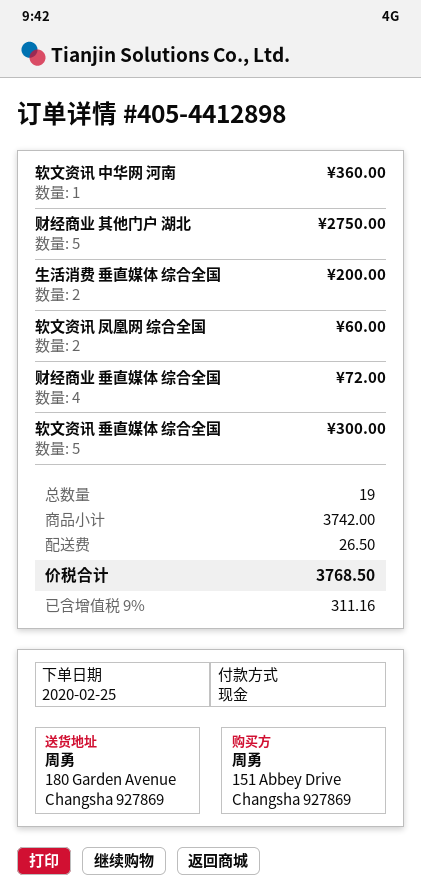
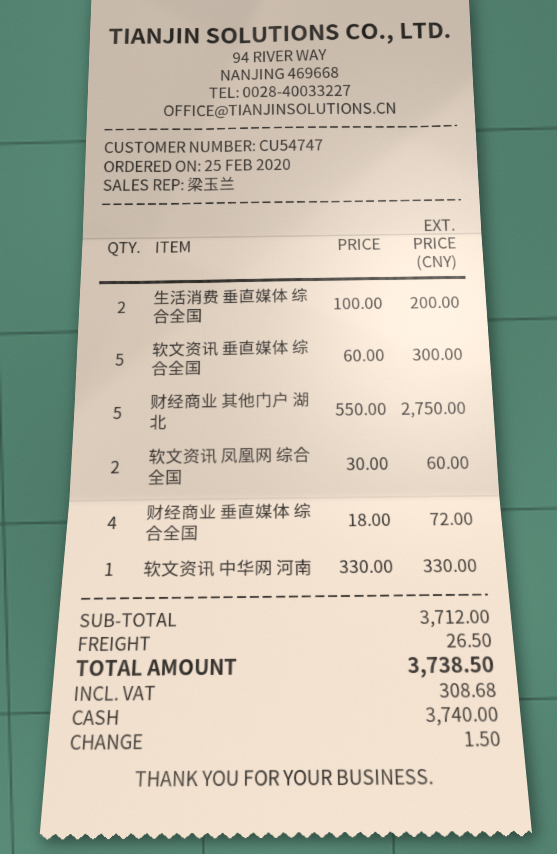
软文资讯 中华网 河南: 1 for 360.00 -> 1 for 330.00
subtotal: 3742.00 -> 3712.00
tax: 311.16 -> 308.68
total: 3768.50 -> 3738.50

